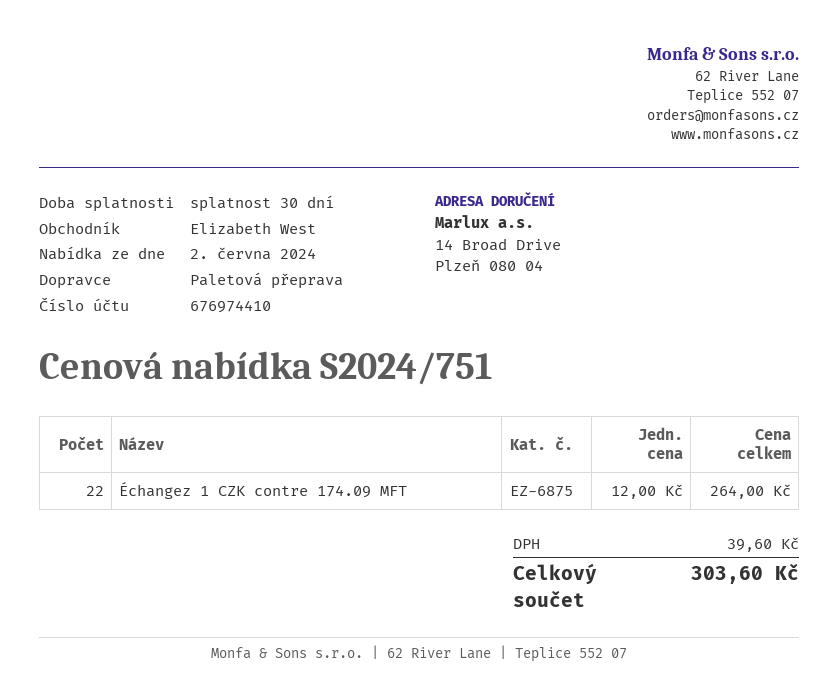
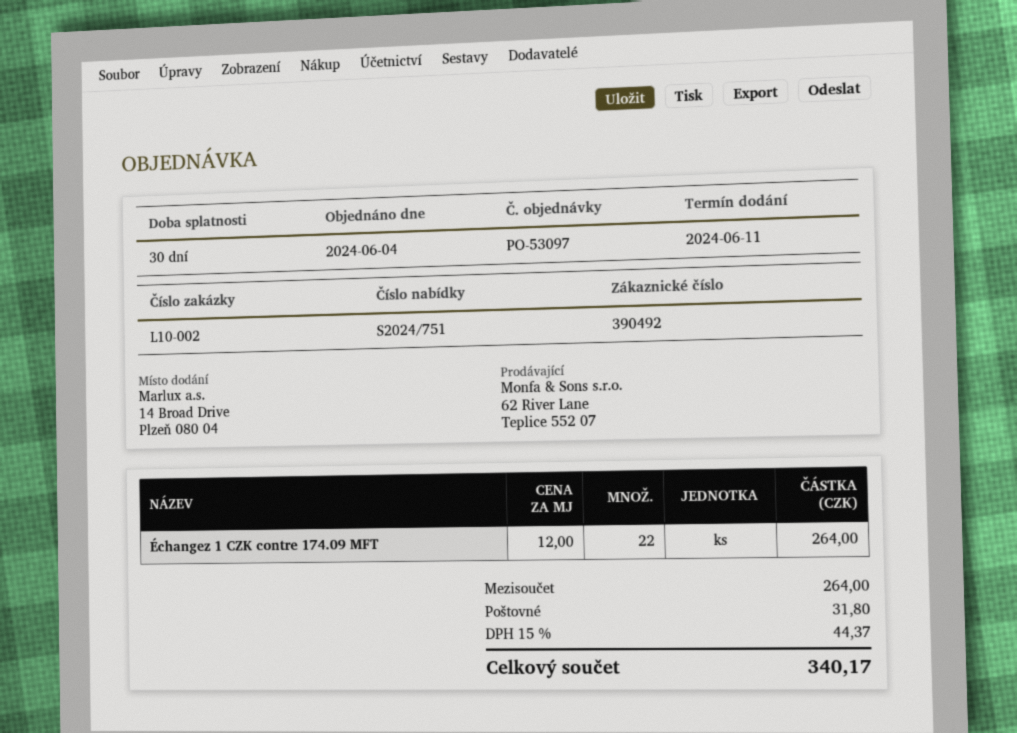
shipping: none -> 31.80
tax: 39.60 -> 44.37
total: 303.60 -> 340.17

